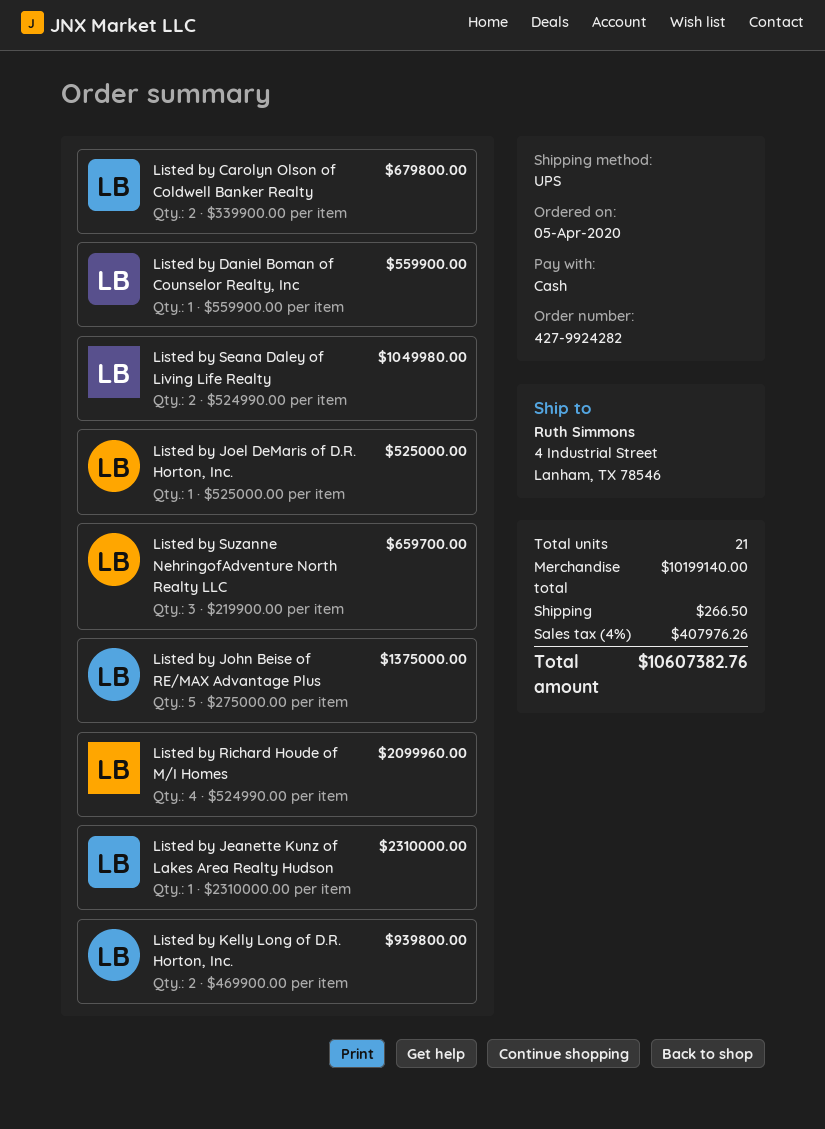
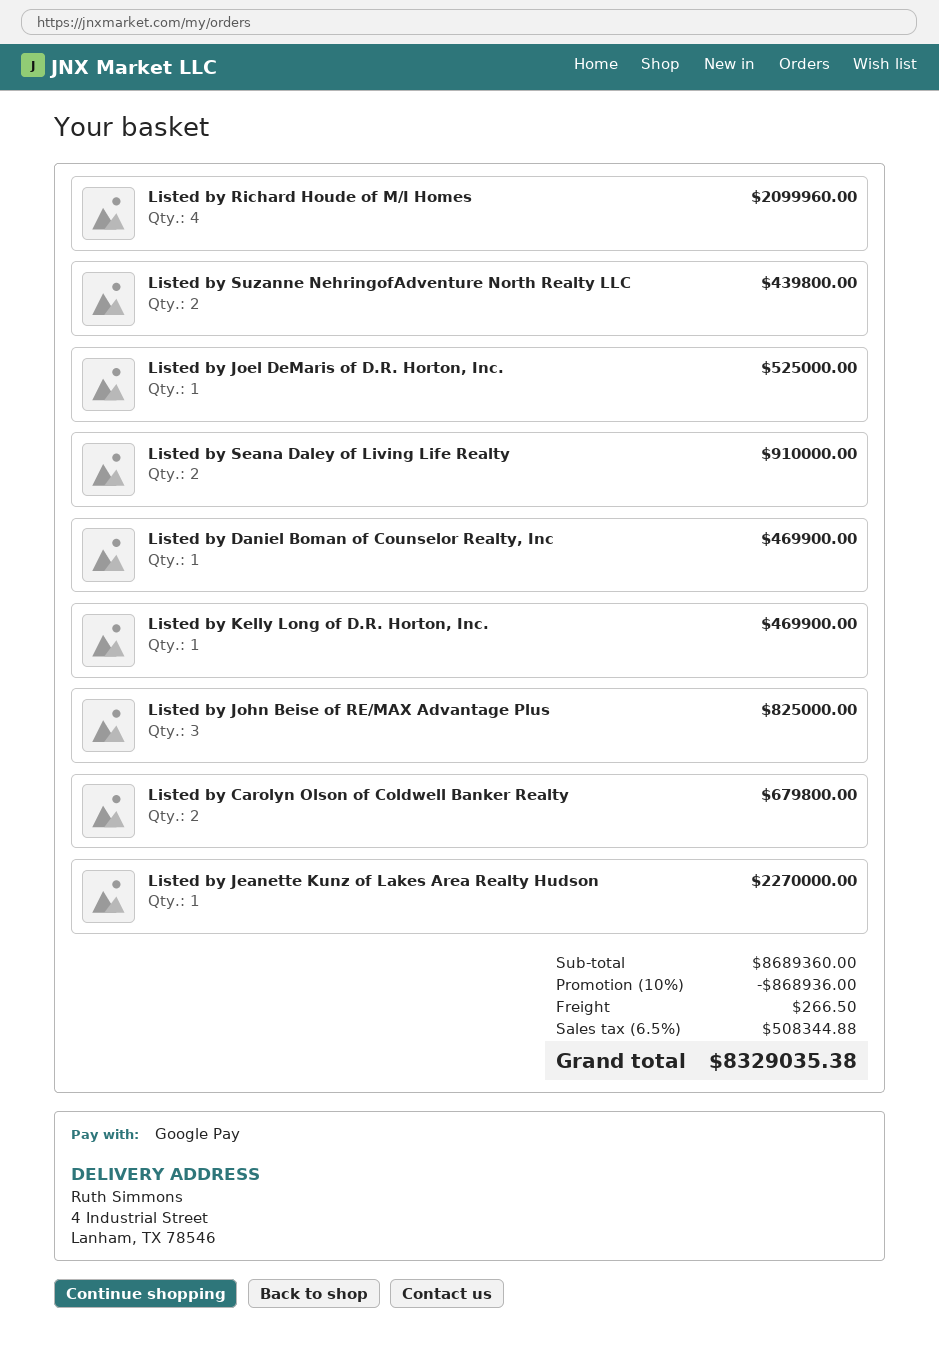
payment method: cash -> Google Pay
Listed by Daniel Boman of Counselor Realty, Inc: 1 for 559900.00 -> 1 for 469900.00
Listed by Seana Daley of Living Life Realty: 2 for 1049980.00 -> 2 for 910000.00
Listed by Suzanne NehringofAdventure North Realty LLC: 3 for 659700.00 -> 2 for 439800.00
Listed by John Beise of RE/MAX Advantage Plus: 5 for 1375000.00 -> 3 for 825000.00
Listed by Jeanette Kunz of Lakes Area Realty Hudson: 1 for 2310000.00 -> 1 for 2270000.00
Listed by Kelly Long of D.R. Horton, Inc.: 2 for 939800.00 -> 1 for 469900.00
subtotal: 10199140.00 -> 8689360.00
discount: none -> 10% = 868936.00
tax: 4% = 407976.26 -> 6.5% = 508344.88
total: 10607382.76 -> 8329035.38

